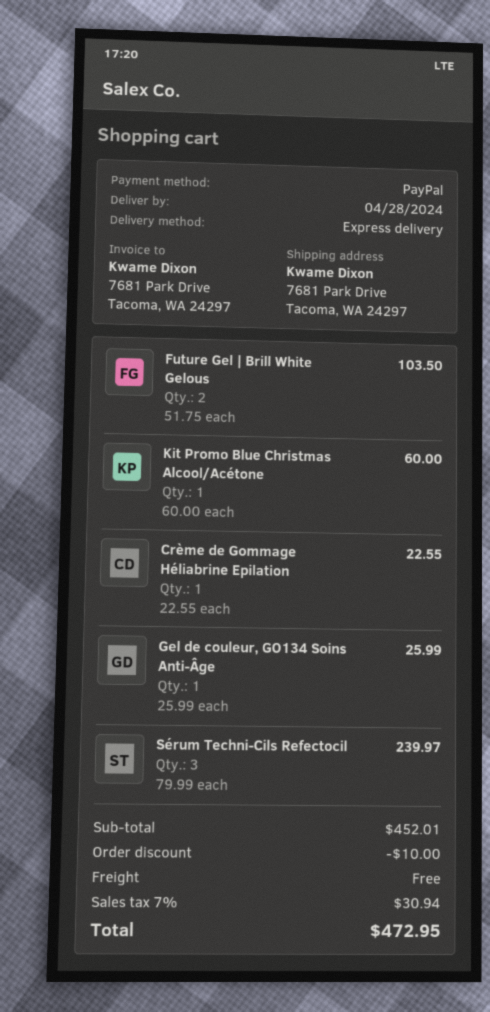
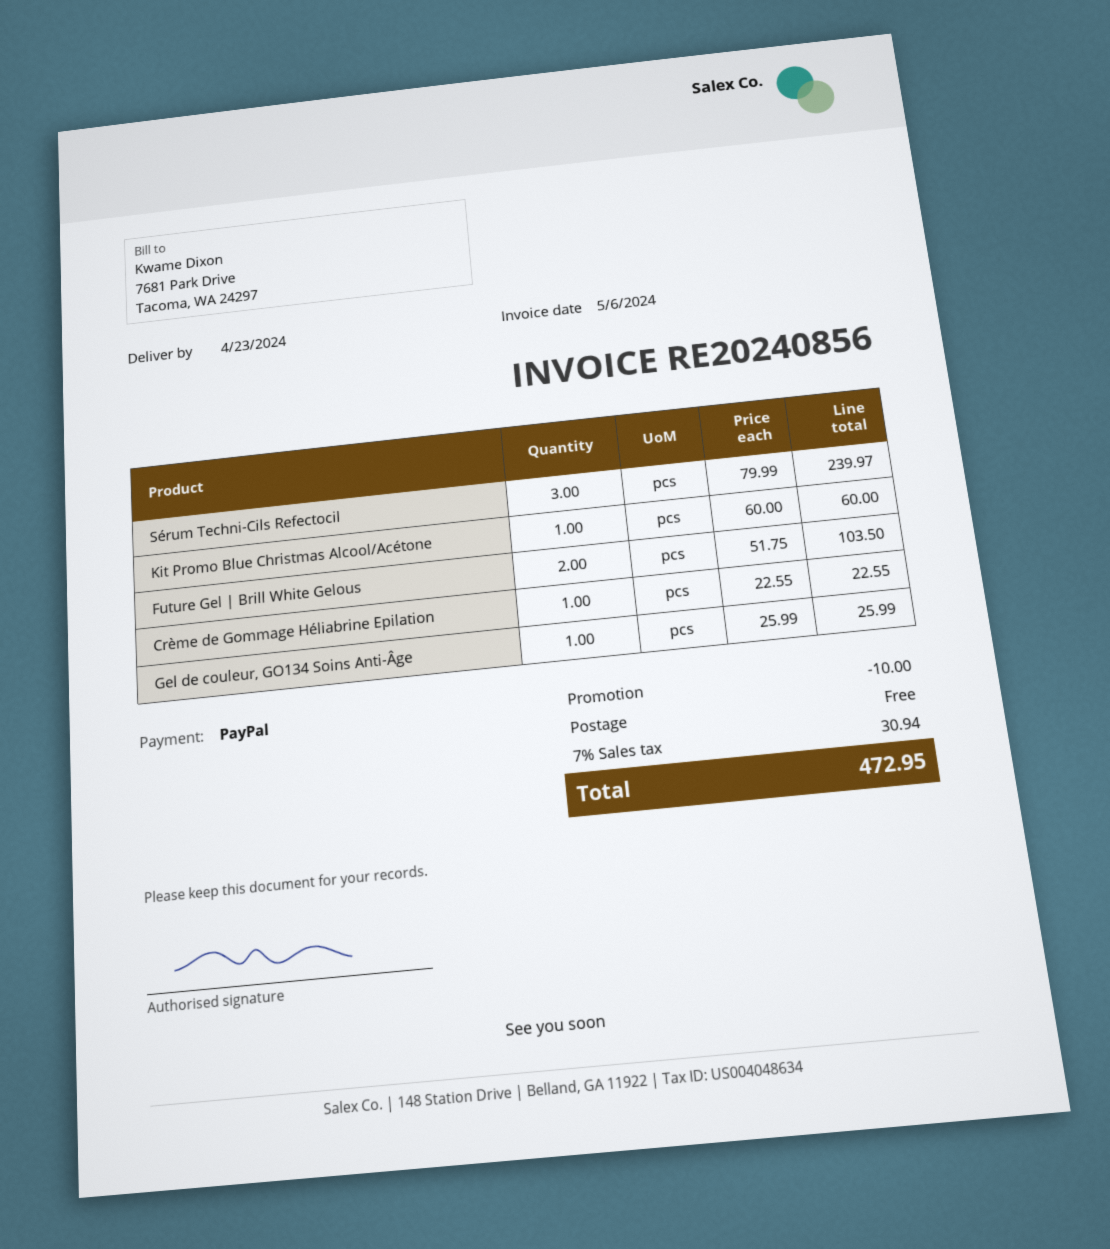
delivery date: 2024-04-28 -> 2024-04-23

